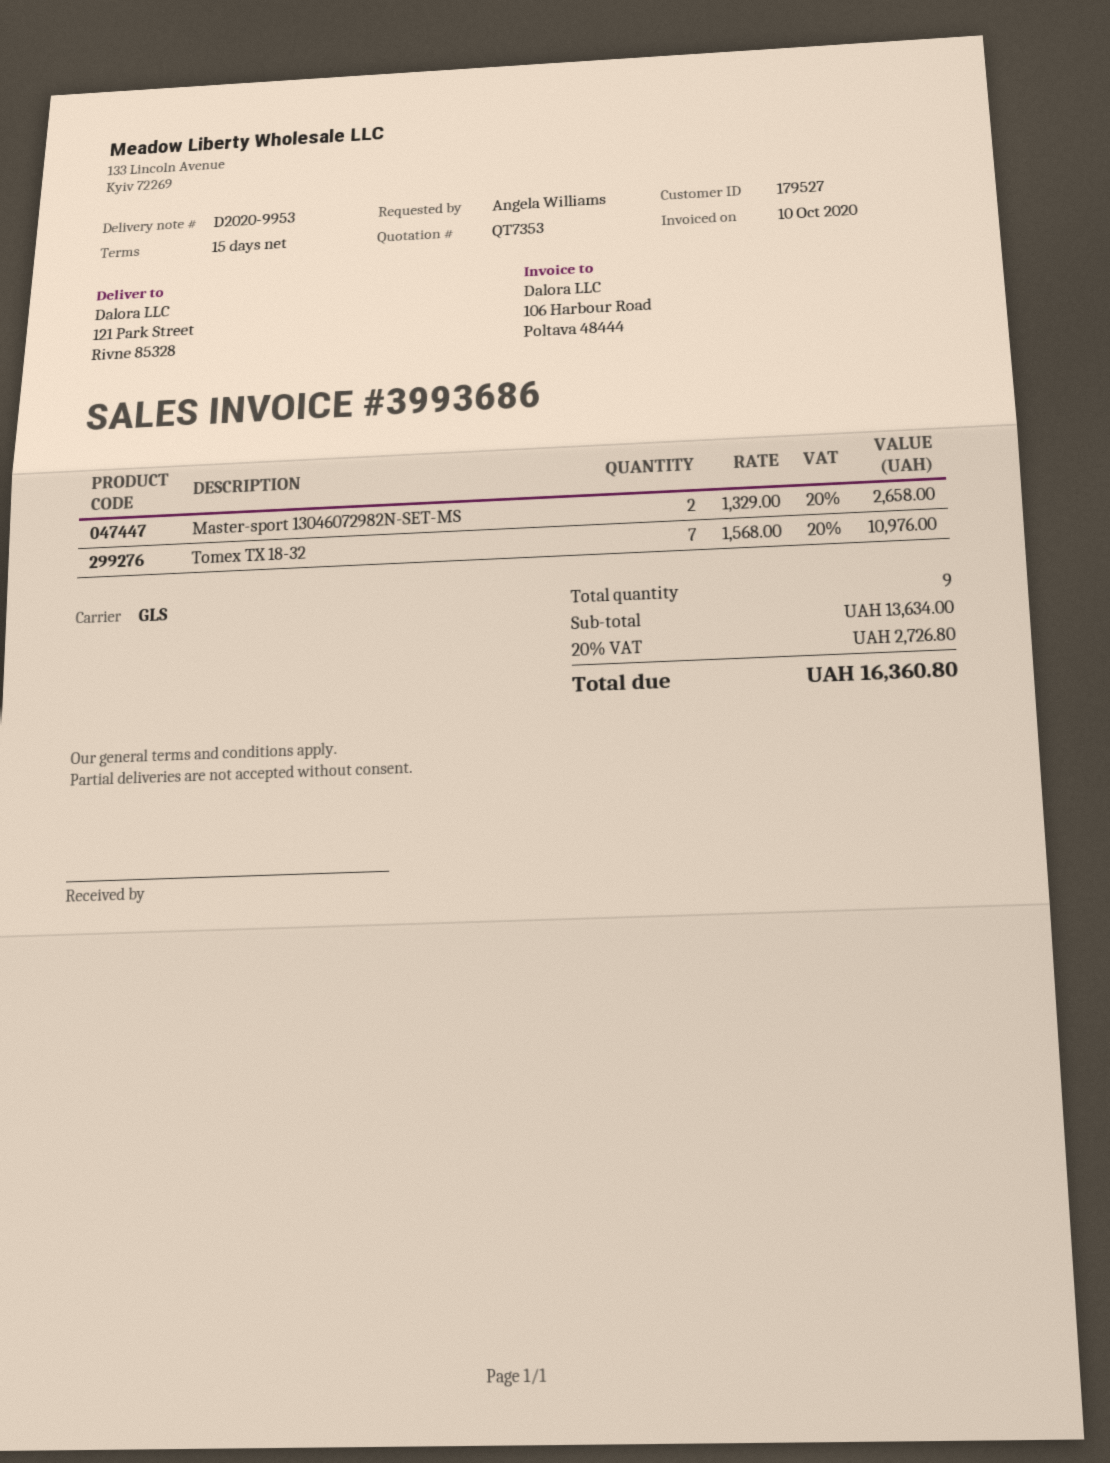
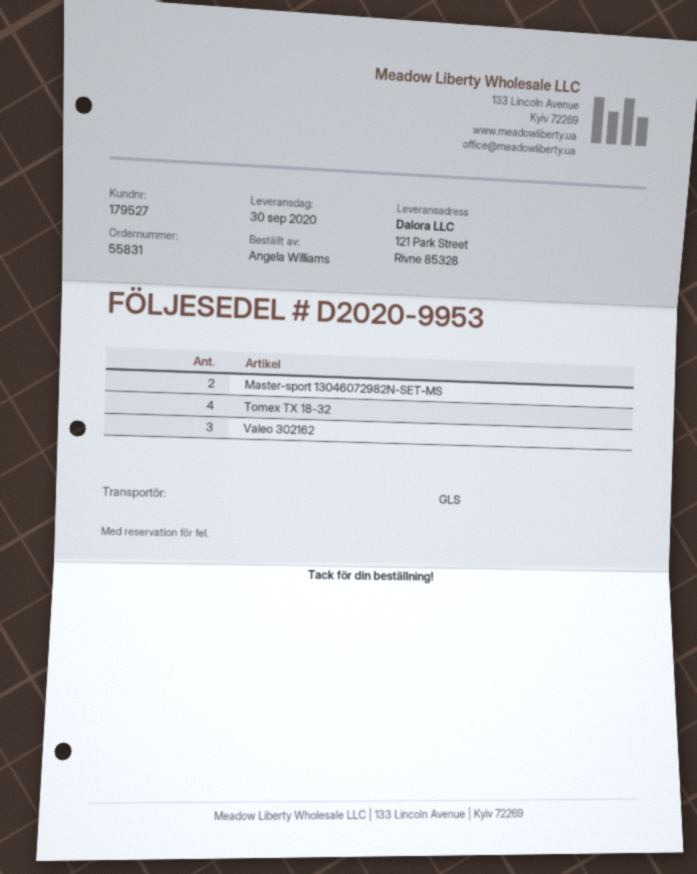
Tomex TX 18-32: 7 -> 4
Valeo 302162: none -> 3

